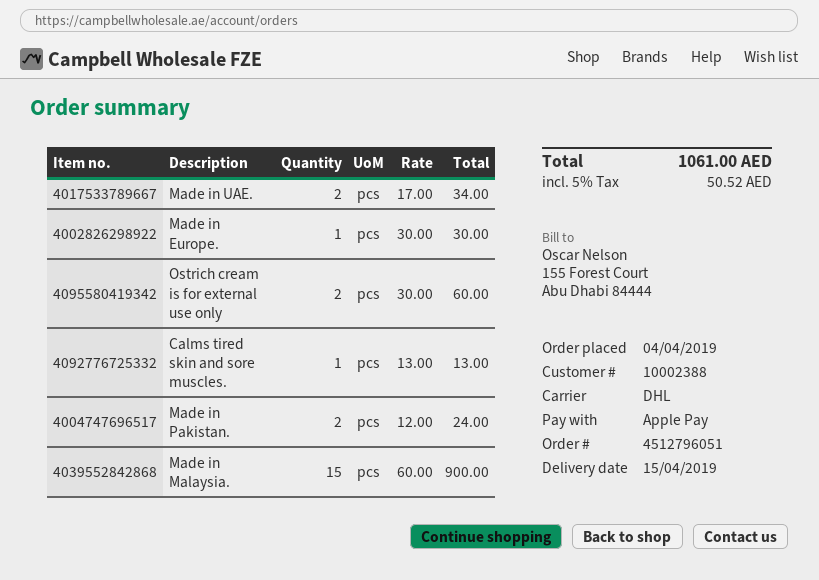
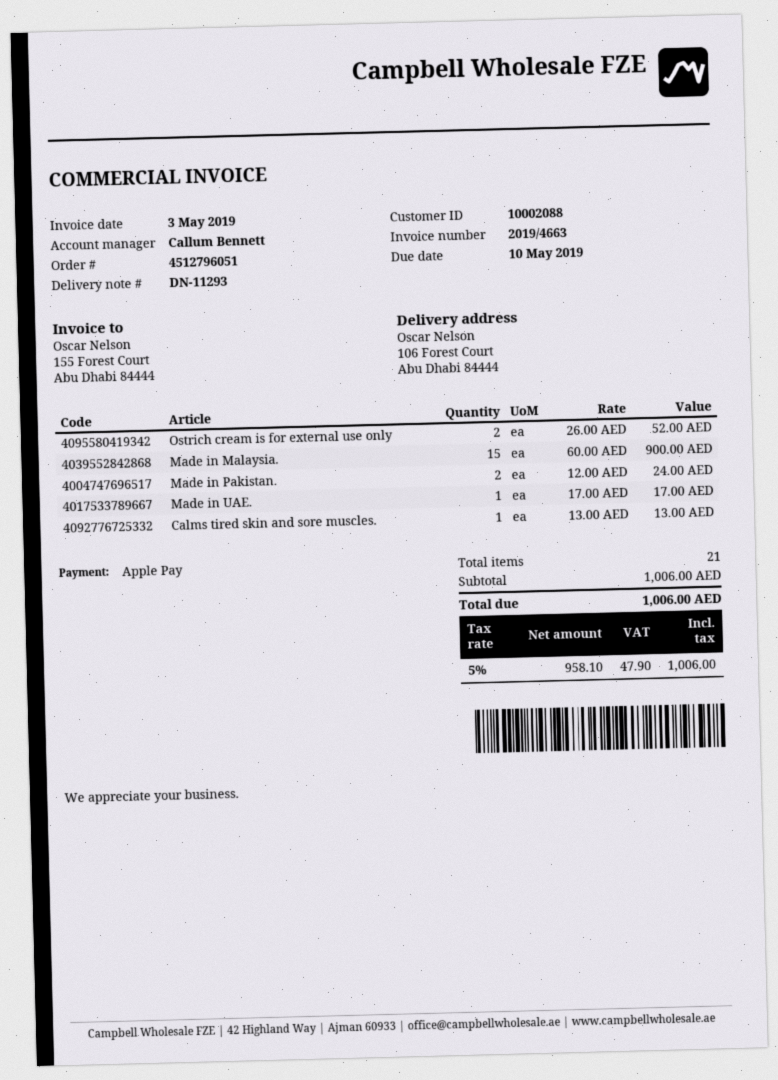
customer number: 10002388 -> 10002088
Made in UAE.: 2 x 17.00 = 34.00 -> 1 x 17.00 = 17.00
Made in Europe.: 1 x 30.00 = 30.00 -> none
Ostrich cream is for external use only: 2 x 30.00 = 60.00 -> 2 x 26.00 = 52.00
tax: 5% = 50.52 -> 5% = 47.90
total: 1061.00 -> 1006.00

